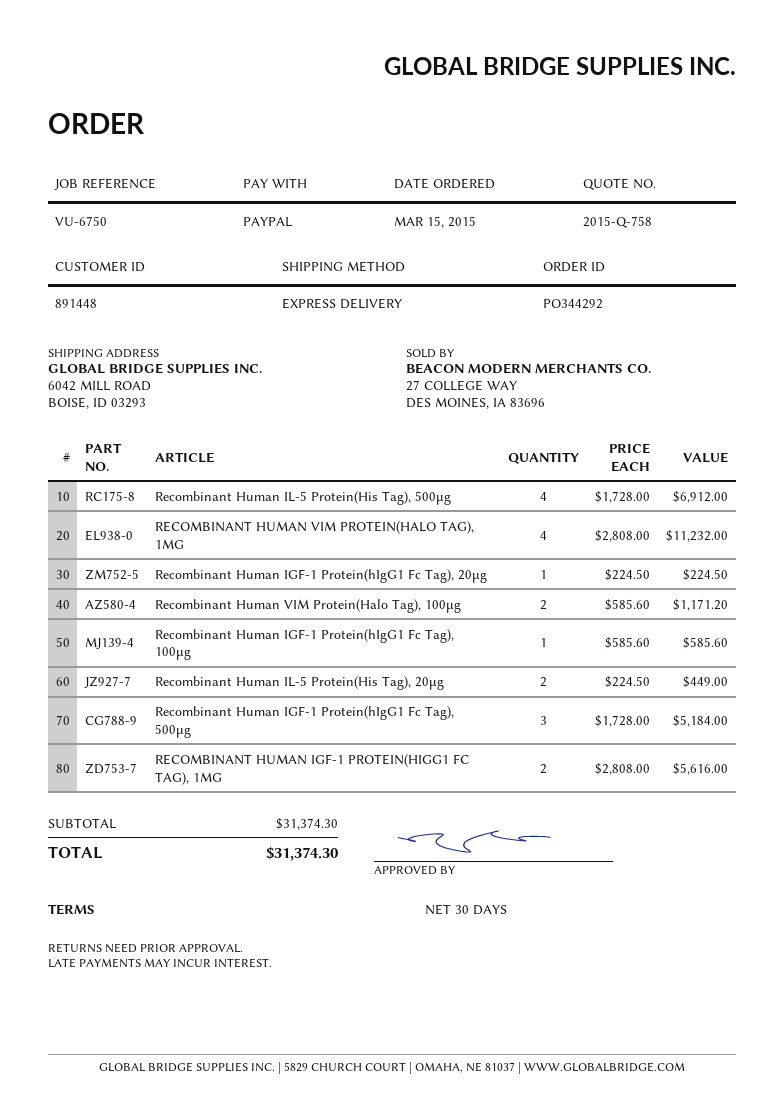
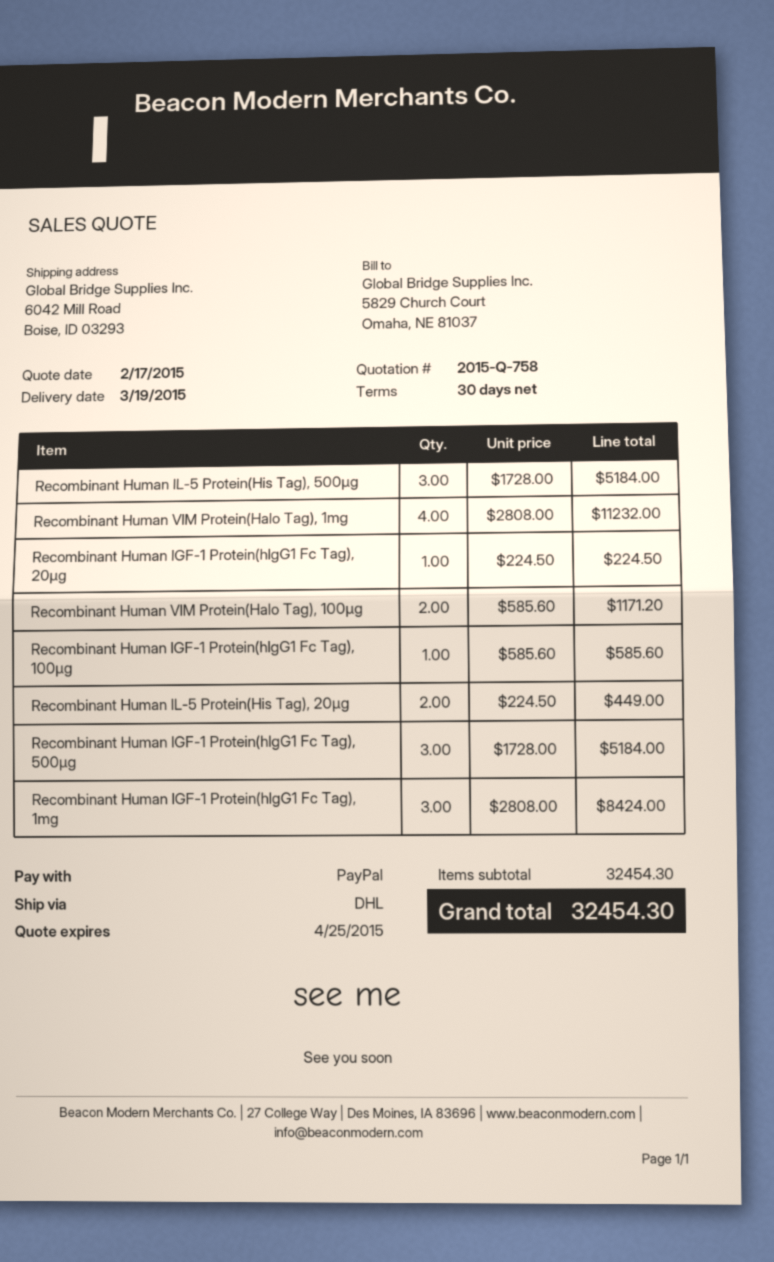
shipping method: express -> DHL
Recombinant Human IL-5 Protein(His Tag), 500μg: 4 x 1728.00 = 6912.00 -> 3 x 1728.00 = 5184.00
RECOMBINANT HUMAN IGF-1 PROTEIN(HIGG1 FC TAG), 1MG: 2 x 2808.00 = 5616.00 -> 3 x 2808.00 = 8424.00
subtotal: 31374.30 -> 32454.30
total: 31374.30 -> 32454.30

